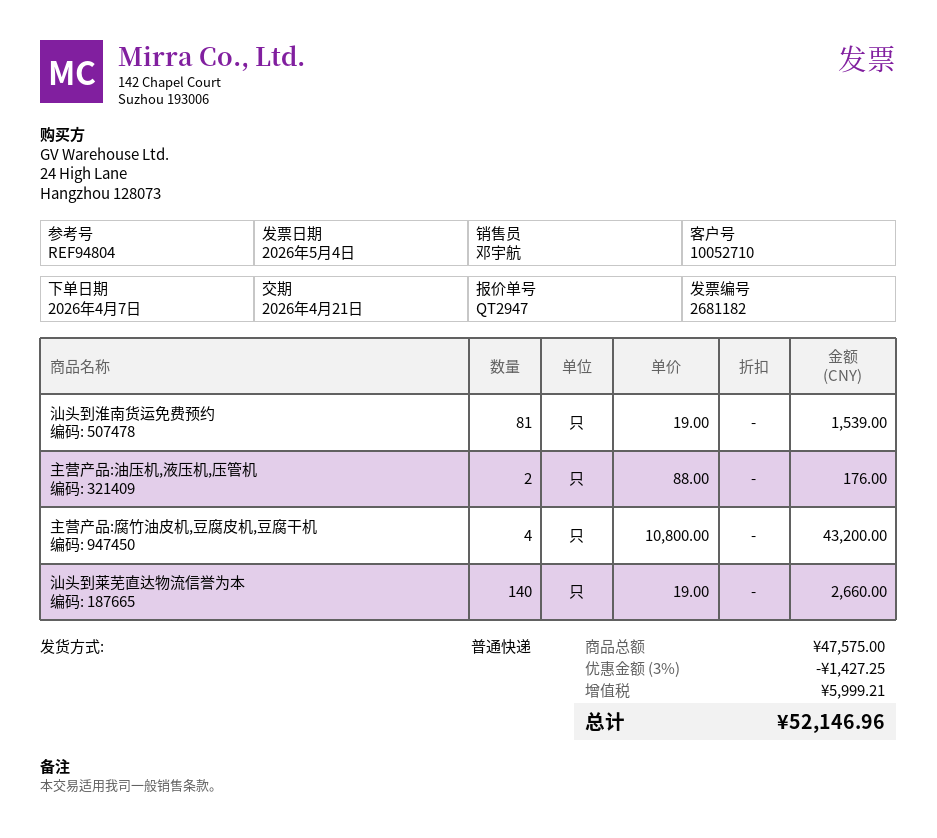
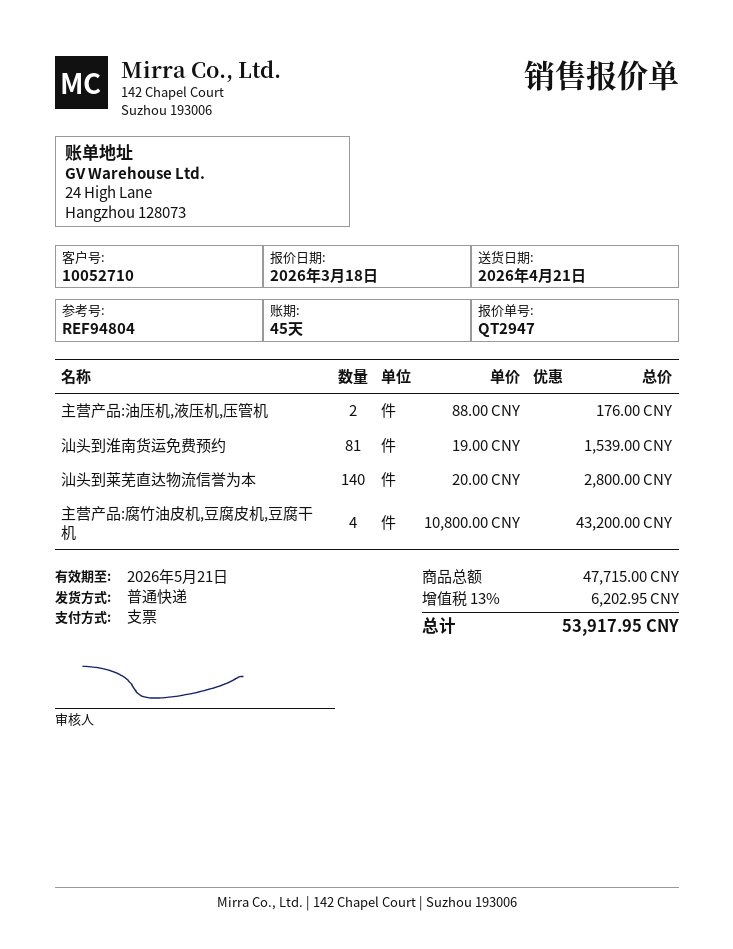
汕头到莱芜直达物流信誉为本: 140 x 19.00 = 2660.00 -> 140 x 20.00 = 2800.00
subtotal: 47575.00 -> 47715.00
discount: 3% = 1427.25 -> none
tax: 5999.21 -> 6202.95
total: 52146.96 -> 53917.95

